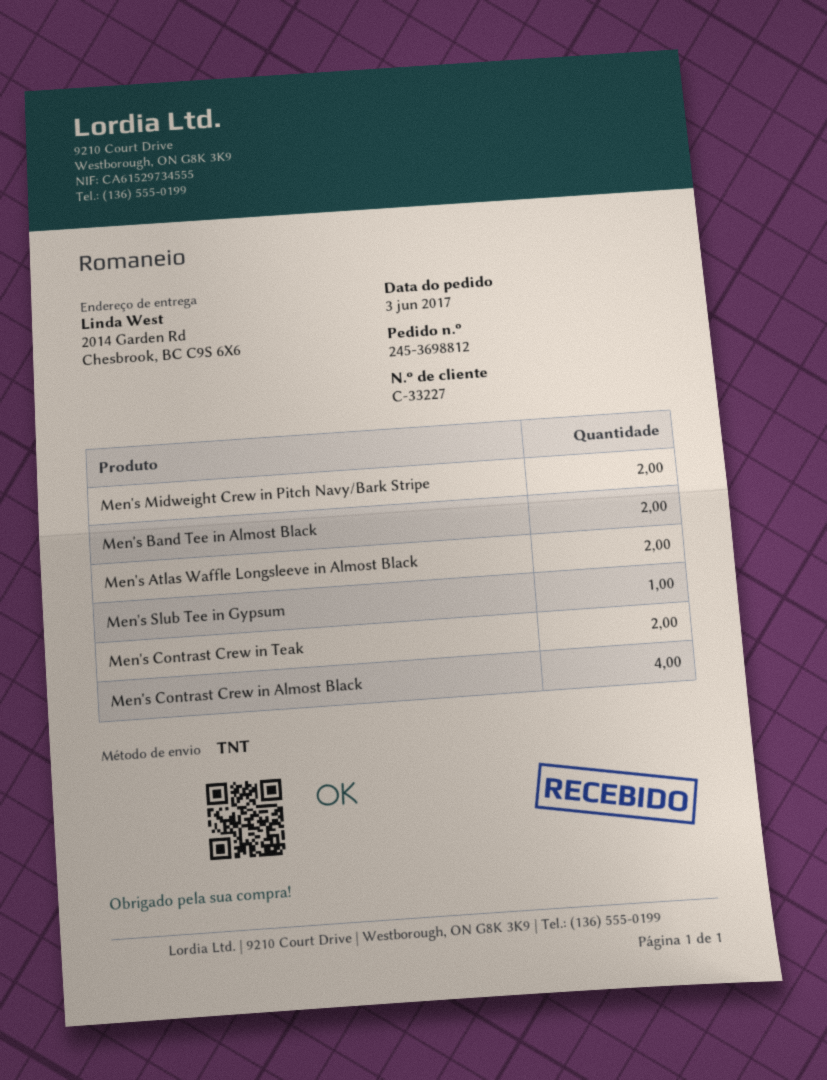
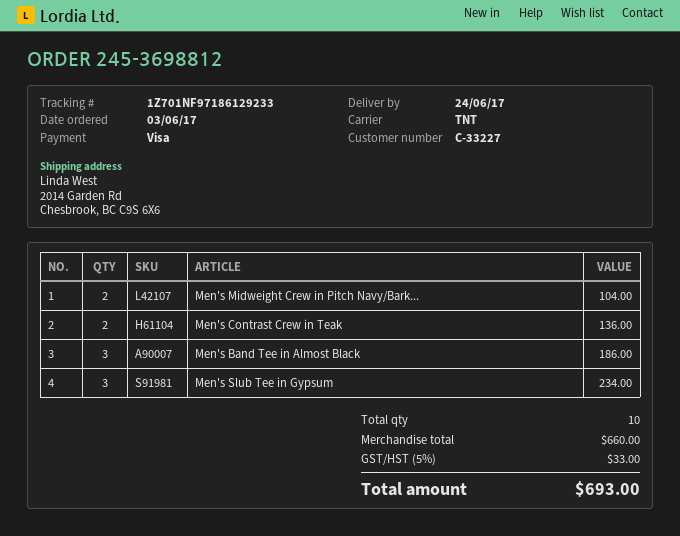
Men's Band Tee in Almost Black: 2 -> 3
Men's Atlas Waffle Longsleeve in Almost Black: 2 -> none
Men's Slub Tee in Gypsum: 1 -> 3
Men's Contrast Crew in Almost Black: 4 -> none

